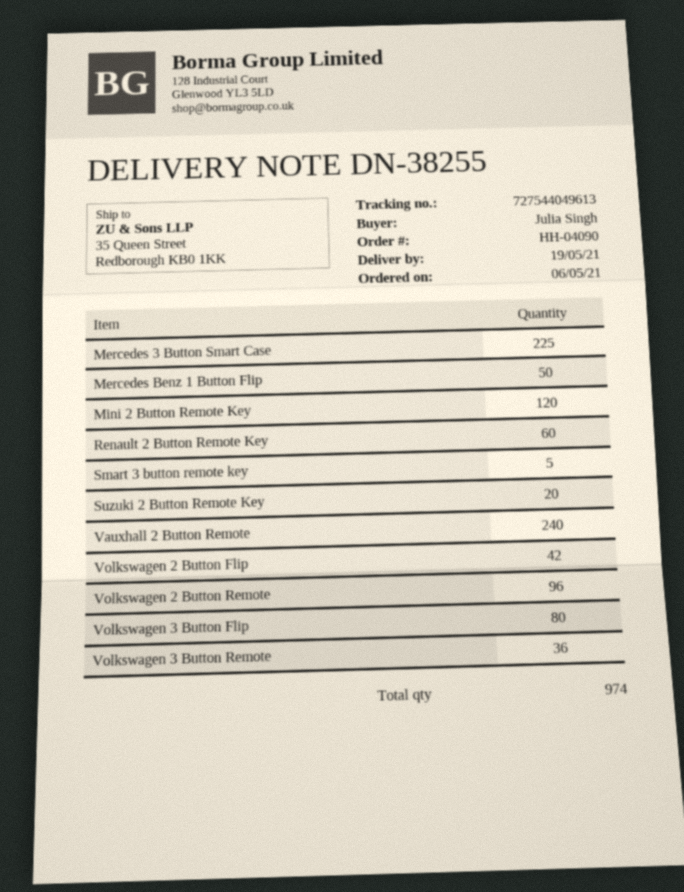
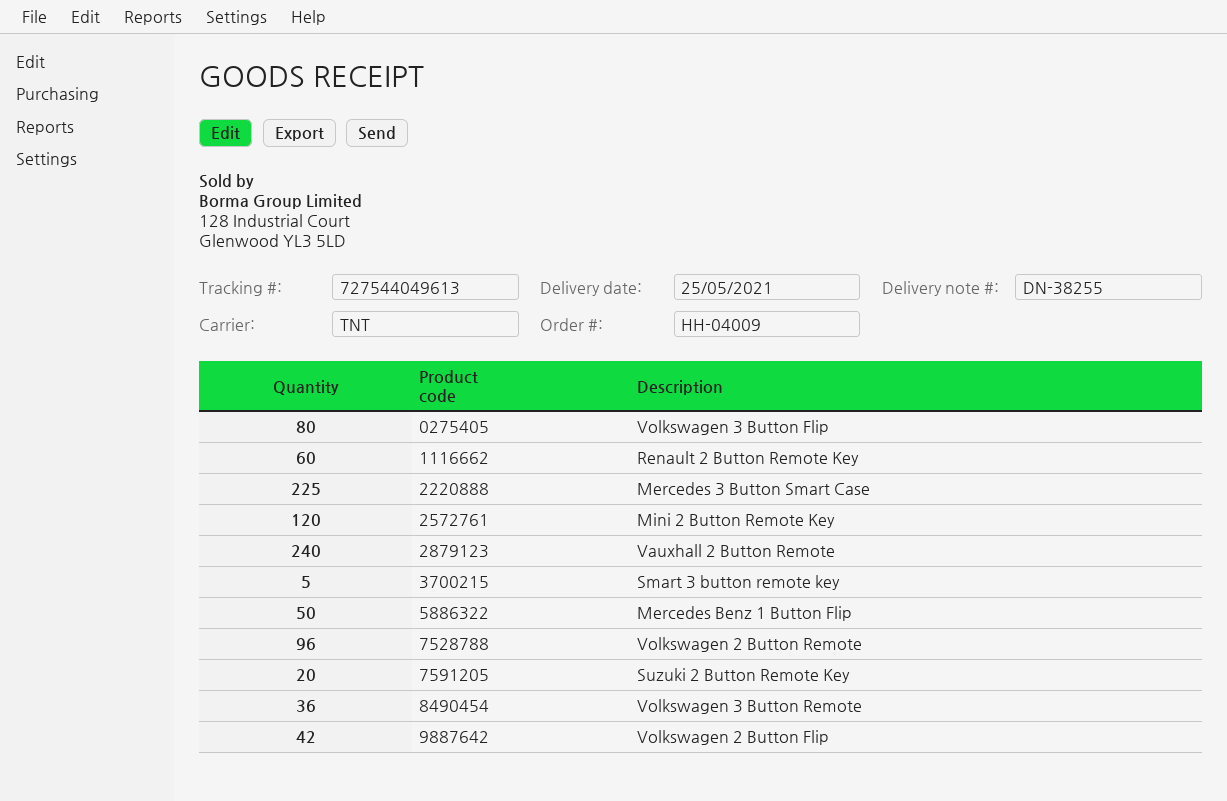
order number: HH-04090 -> HH-04009
delivery date: 2021-05-19 -> 2021-05-25

